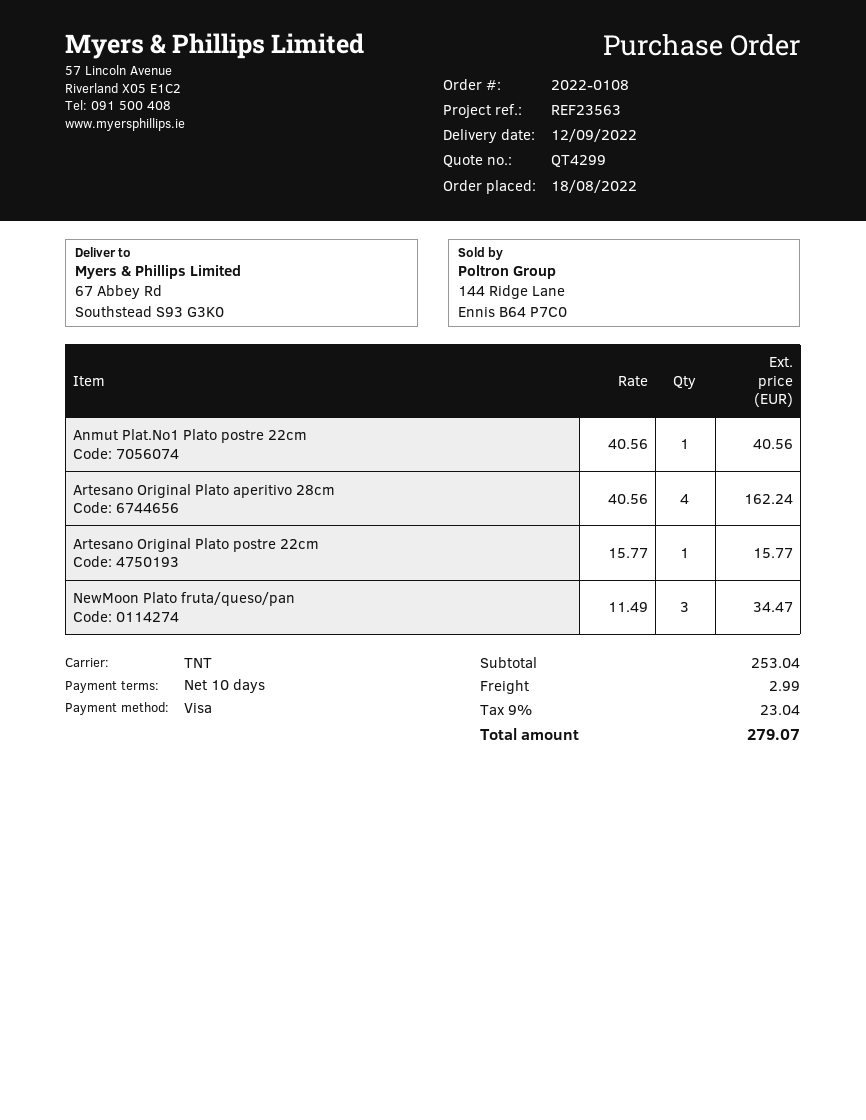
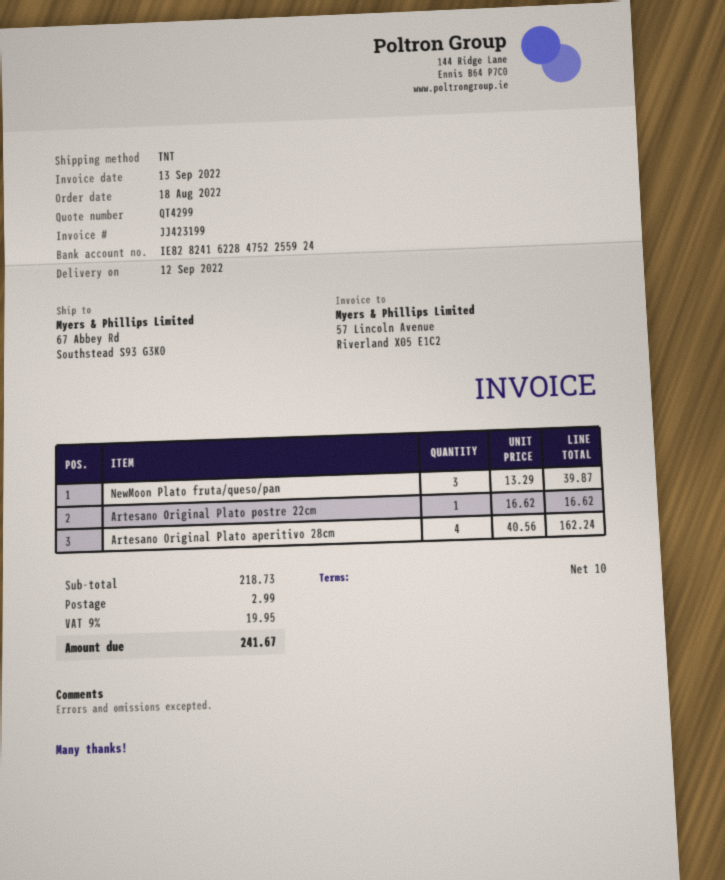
Anmut Plat.No1 Plato postre 22cm: 1 x 40.56 = 40.56 -> none
Artesano Original Plato postre 22cm: 1 x 15.77 = 15.77 -> 1 x 16.62 = 16.62
NewMoon Plato fruta/queso/pan: 3 x 11.49 = 34.47 -> 3 x 13.29 = 39.87
subtotal: 253.04 -> 218.73
tax: 9% = 23.04 -> 9% = 19.95
total: 279.07 -> 241.67

